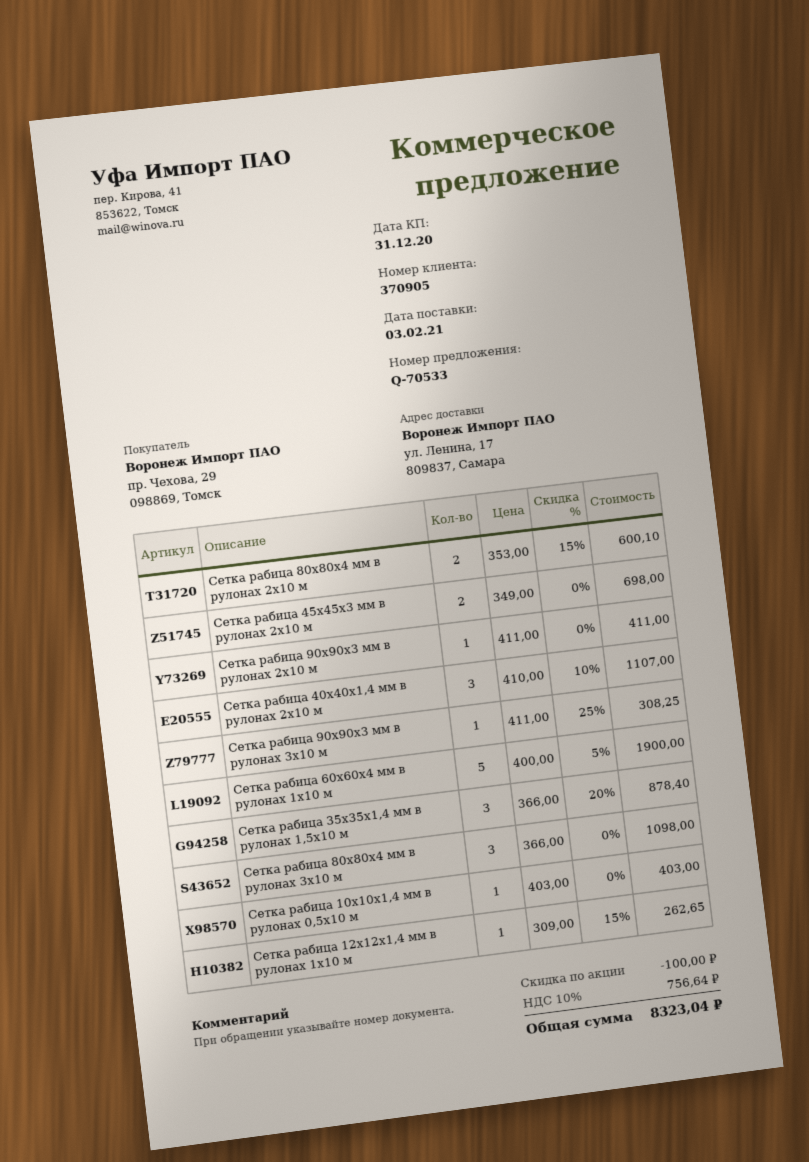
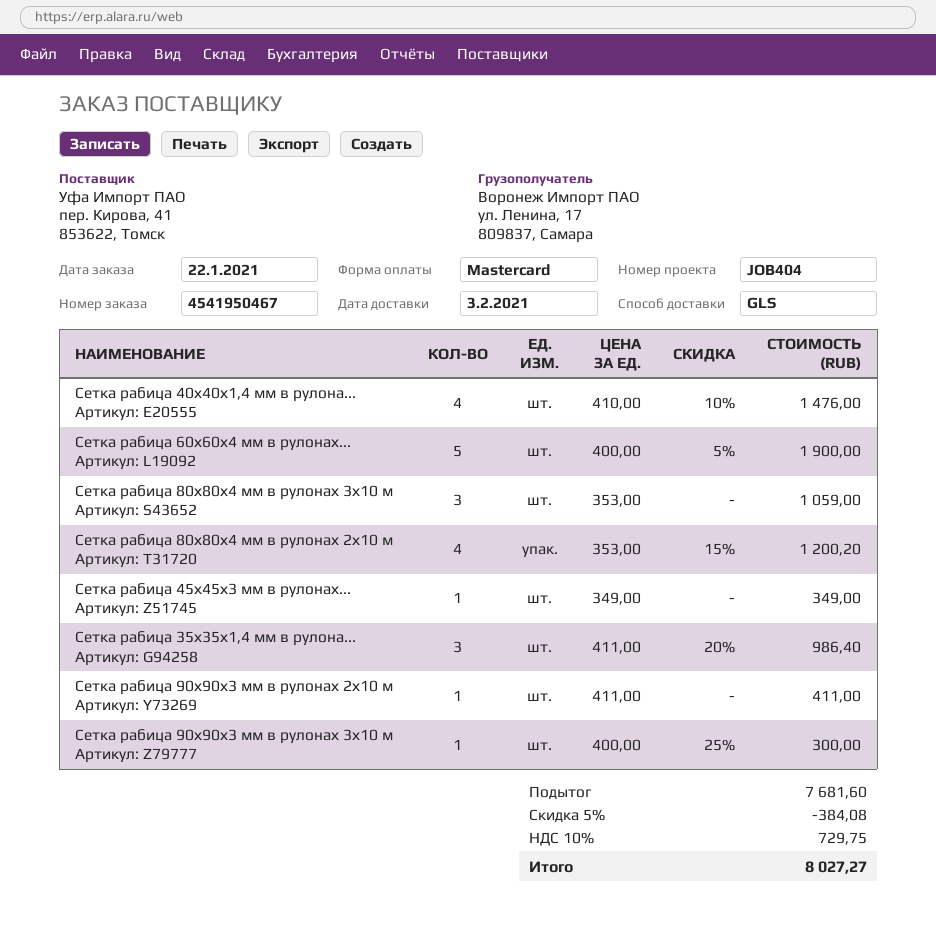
Сетка рабица 80х80х4 мм в рулонах 2х10 м: 2 x 353.00 - 15% = 600.10 -> 4 x 353.00 - 15% = 1200.20
Сетка рабица 45х45х3 мм в рулонах 2х10 м: 2 x 349.00 = 698.00 -> 1 x 349.00 = 349.00
Сетка рабица 40х40х1,4 мм в рулонах 2х10 м: 3 x 410.00 - 10% = 1107.00 -> 4 x 410.00 - 10% = 1476.00
Сетка рабица 90х90х3 мм в рулонах 3х10 м: 1 x 411.00 - 25% = 308.25 -> 1 x 400.00 - 25% = 300.00
Сетка рабица 35х35х1,4 мм в рулонах 1,5х10 м: 3 x 366.00 - 20% = 878.40 -> 3 x 411.00 - 20% = 986.40
Сетка рабица 80х80х4 мм в рулонах 3х10 м: 3 x 366.00 = 1098.00 -> 3 x 353.00 = 1059.00
Сетка рабица 10х10х1,4 мм в рулонах 0,5х10 м: 1 x 403.00 = 403.00 -> none
Сетка рабица 12х12х1,4 мм в рулонах 1х10 м: 1 x 309.00 - 15% = 262.65 -> none
discount: 100.00 -> 384.08
tax: 10% = 756.64 -> 10% = 729.75
total: 8323.04 -> 8027.27

